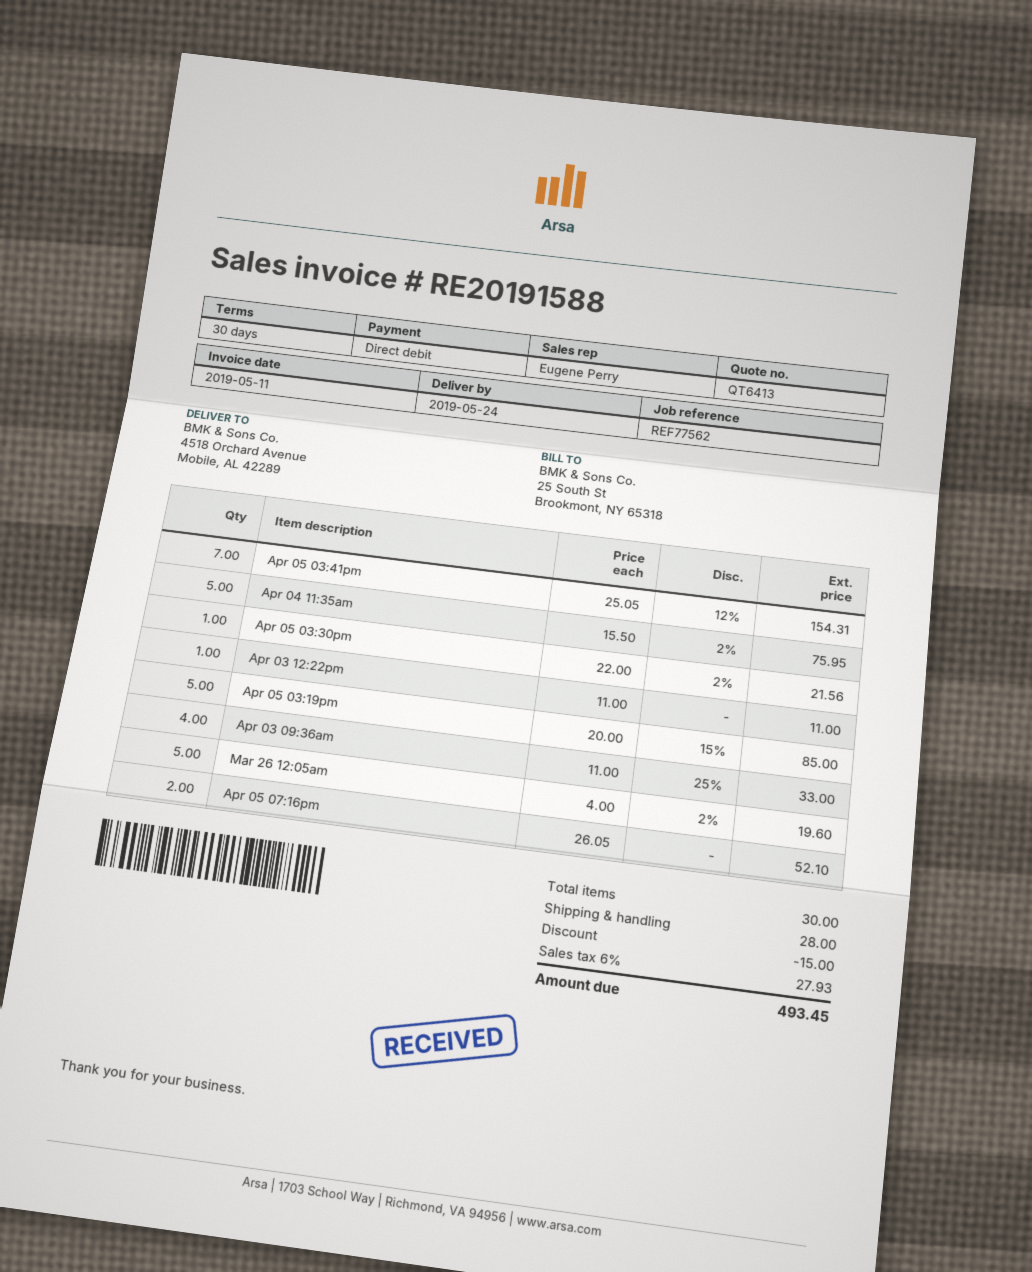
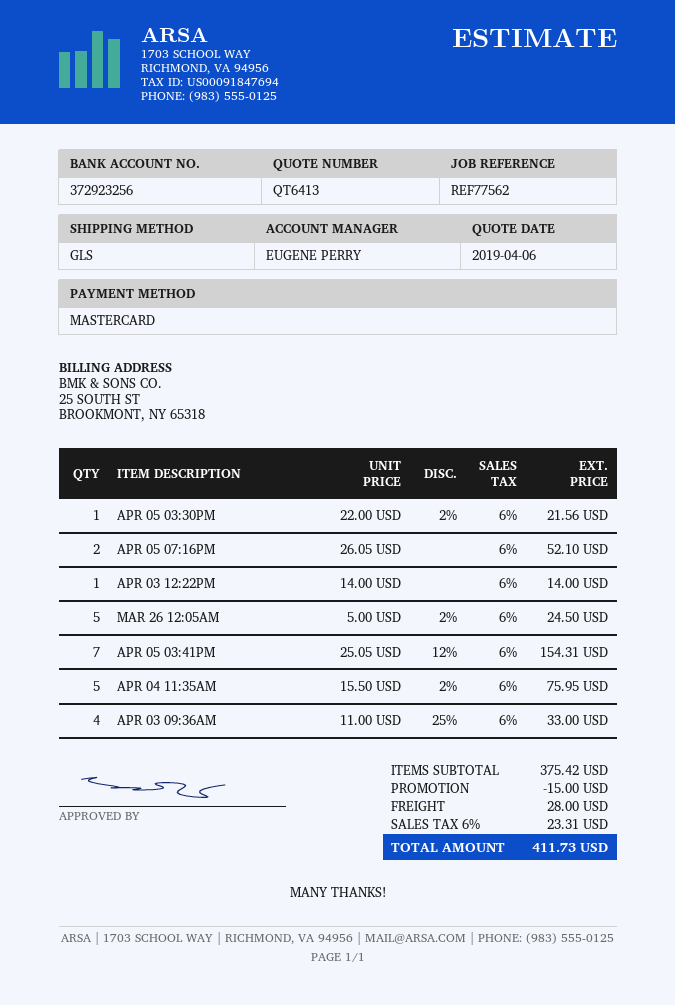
payment method: direct debit -> Mastercard
Apr 03 12:22pm: 1 x 11.00 = 11.00 -> 1 x 14.00 = 14.00
Apr 05 03:19pm: 5 x 20.00 - 15% = 85.00 -> none
Mar 26 12:05am: 5 x 4.00 - 2% = 19.60 -> 5 x 5.00 - 2% = 24.50
tax: 6% = 27.93 -> 6% = 23.31
total: 493.45 -> 411.73

